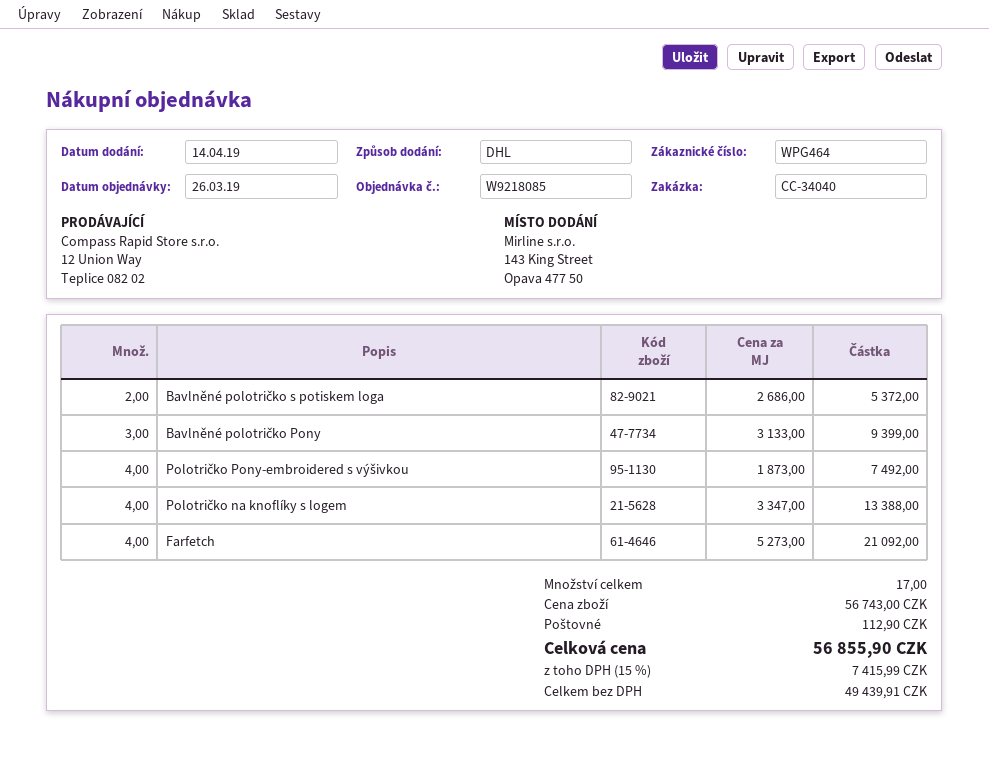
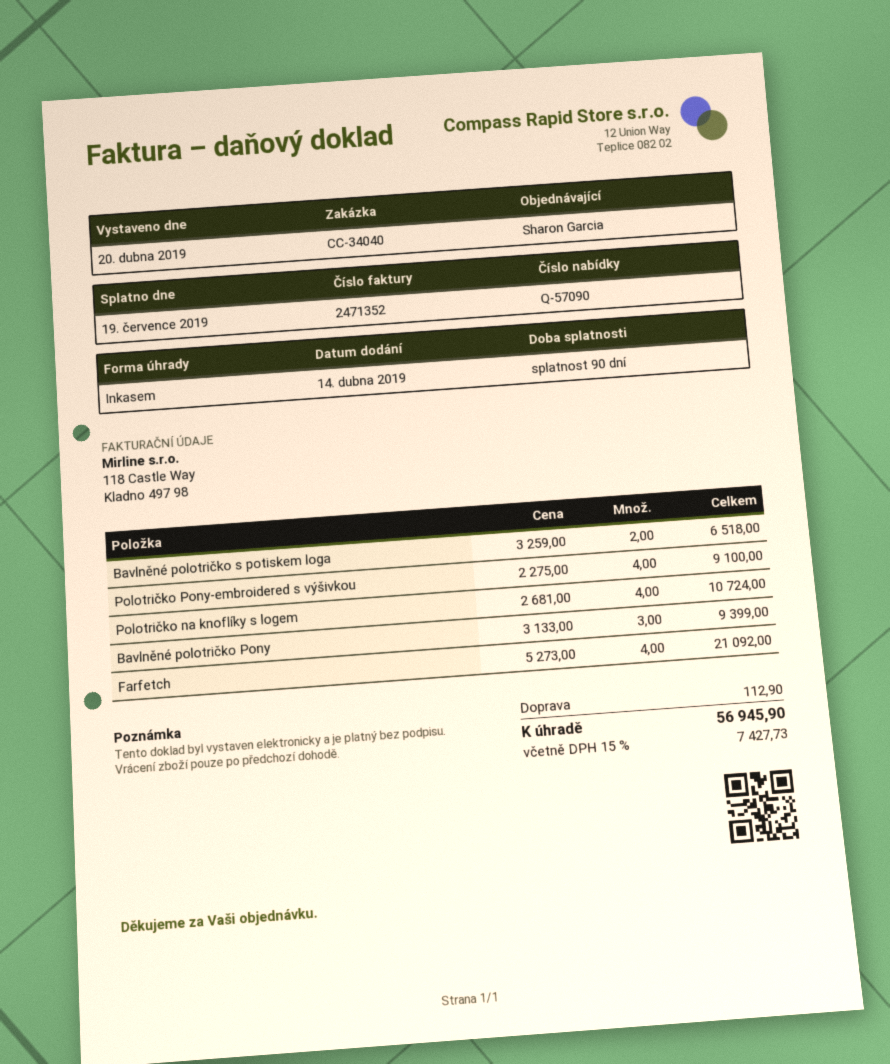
Bavlněné polotričko s potiskem loga: 2 x 2686.00 = 5372.00 -> 2 x 3259.00 = 6518.00
Polotričko Pony-embroidered s výšivkou: 4 x 1873.00 = 7492.00 -> 4 x 2275.00 = 9100.00
Polotričko na knoflíky s logem: 4 x 3347.00 = 13388.00 -> 4 x 2681.00 = 10724.00
tax: 15% = 7415.99 -> 15% = 7427.73
total: 56855.90 -> 56945.90

